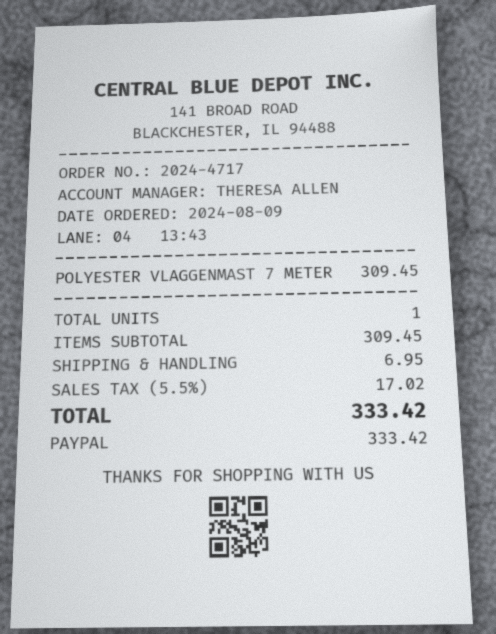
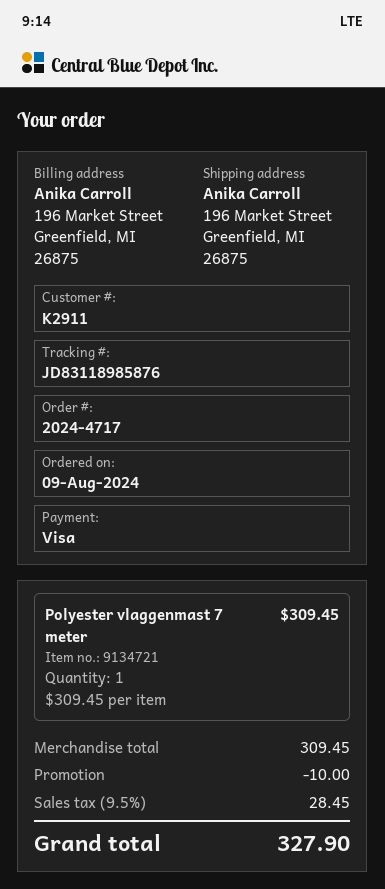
payment method: PayPal -> Visa
discount: none -> 10.00
shipping: 6.95 -> none
tax: 5.5% = 17.02 -> 9.5% = 28.45
total: 333.42 -> 327.90

